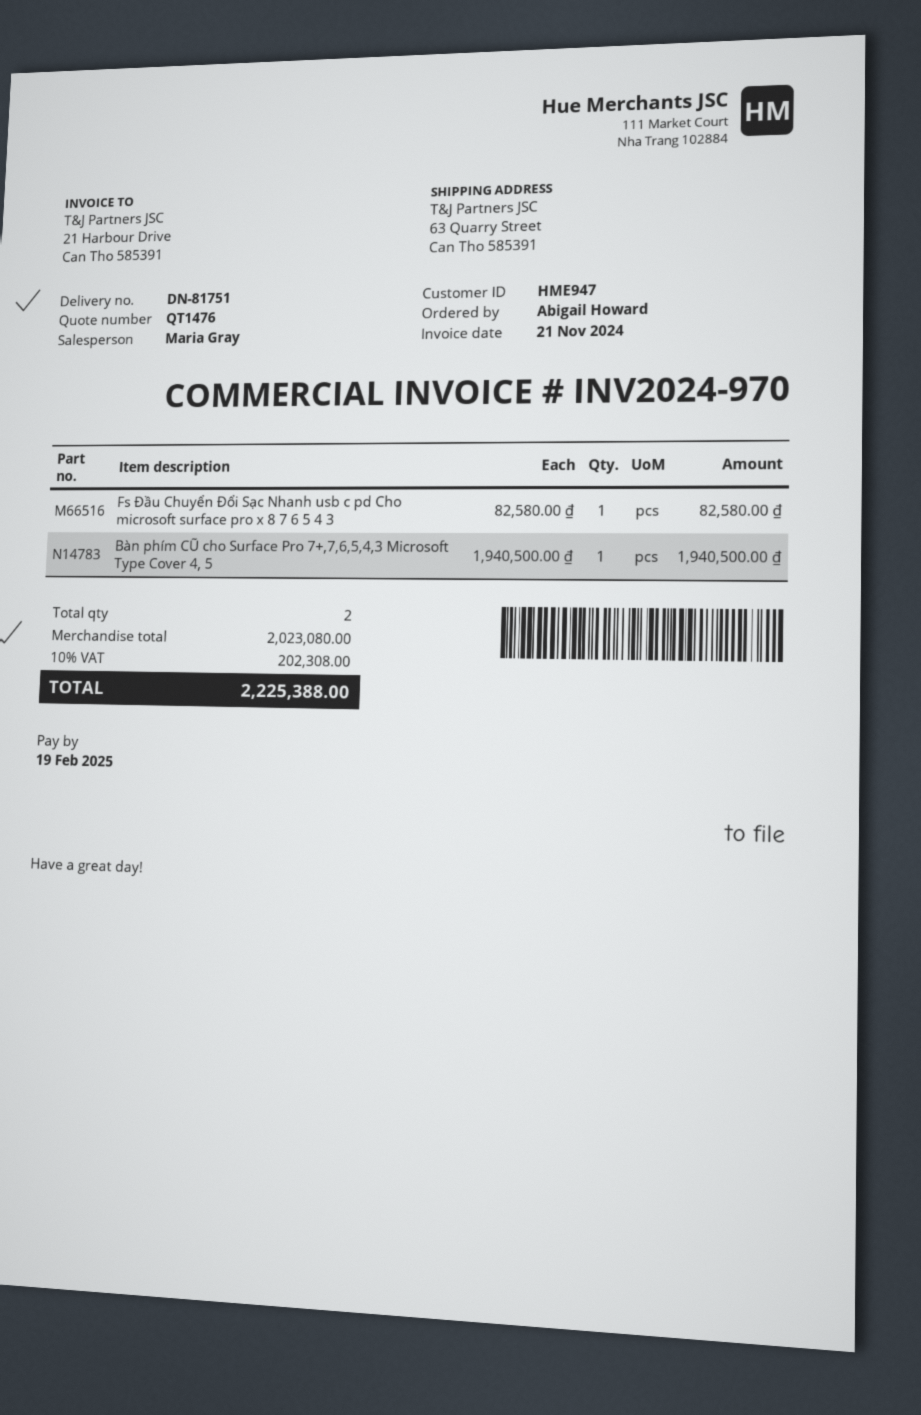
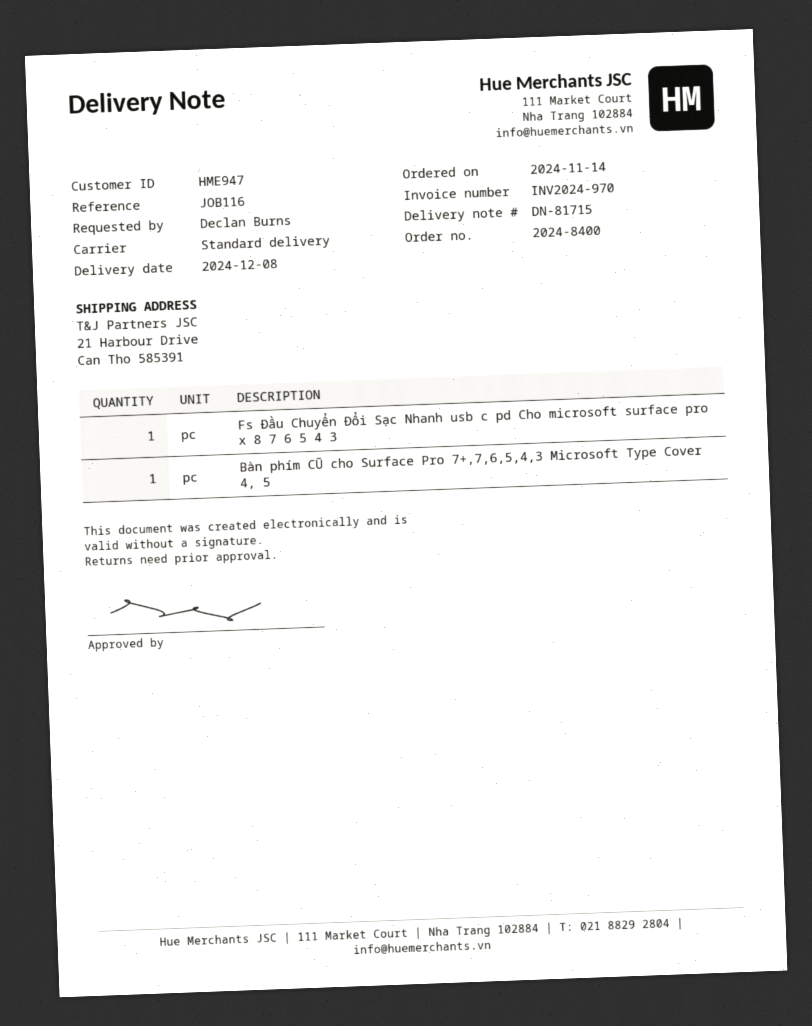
delivery note number: DN-81751 -> DN-81715
ordered by: Abigail Howard -> Declan Burns
ship to: 63 Quarry Street, Can Tho 585391 -> 21 Harbour Drive, Can Tho 585391

